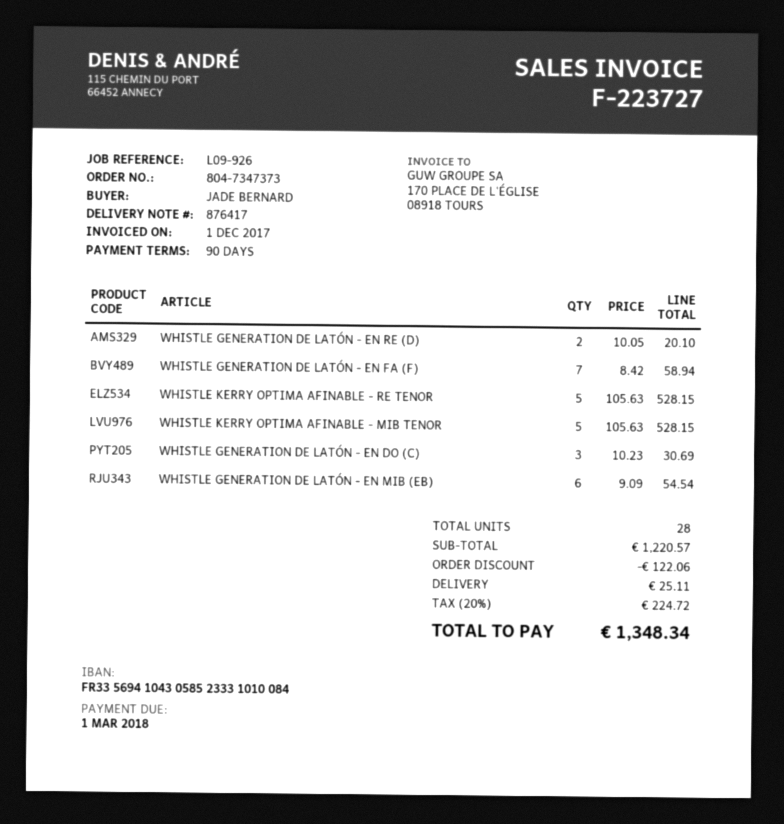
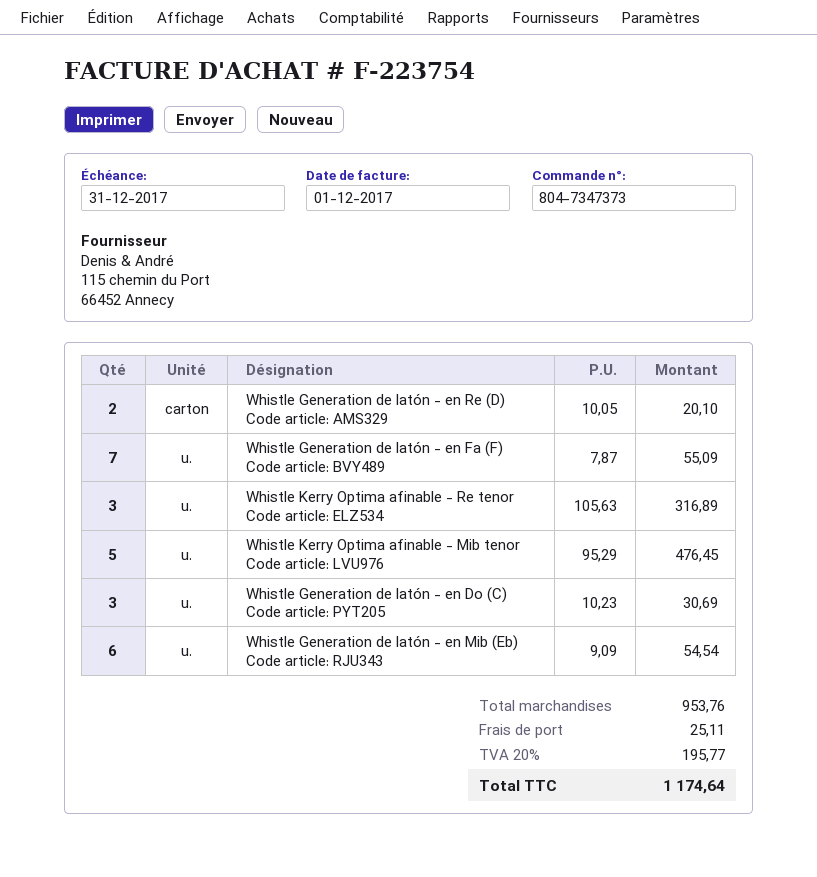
invoice number: F-223727 -> F-223754
due date: 2018-03-01 -> 2017-12-31
WHISTLE GENERATION DE LATÓN - EN FA (F): 7 x 8.42 = 58.94 -> 7 x 7.87 = 55.09
WHISTLE KERRY OPTIMA AFINABLE - RE TENOR: 5 x 105.63 = 528.15 -> 3 x 105.63 = 316.89
WHISTLE KERRY OPTIMA AFINABLE - MIB TENOR: 5 x 105.63 = 528.15 -> 5 x 95.29 = 476.45
subtotal: 1220.57 -> 953.76
discount: 122.06 -> none
tax: 20% = 224.72 -> 20% = 195.77
total: 1348.34 -> 1174.64

